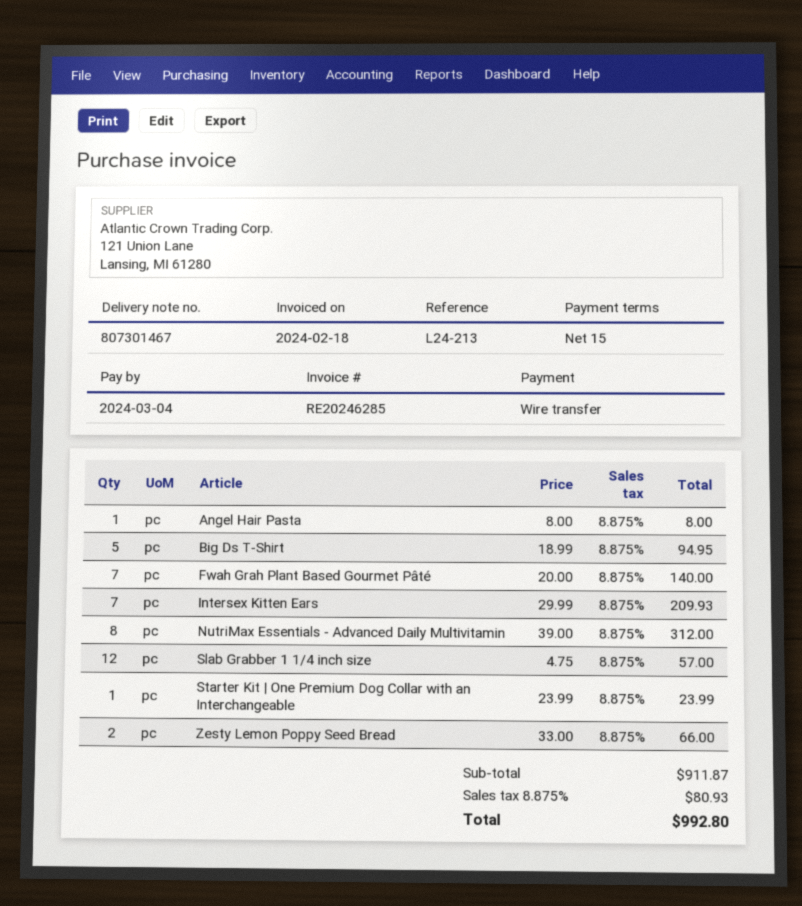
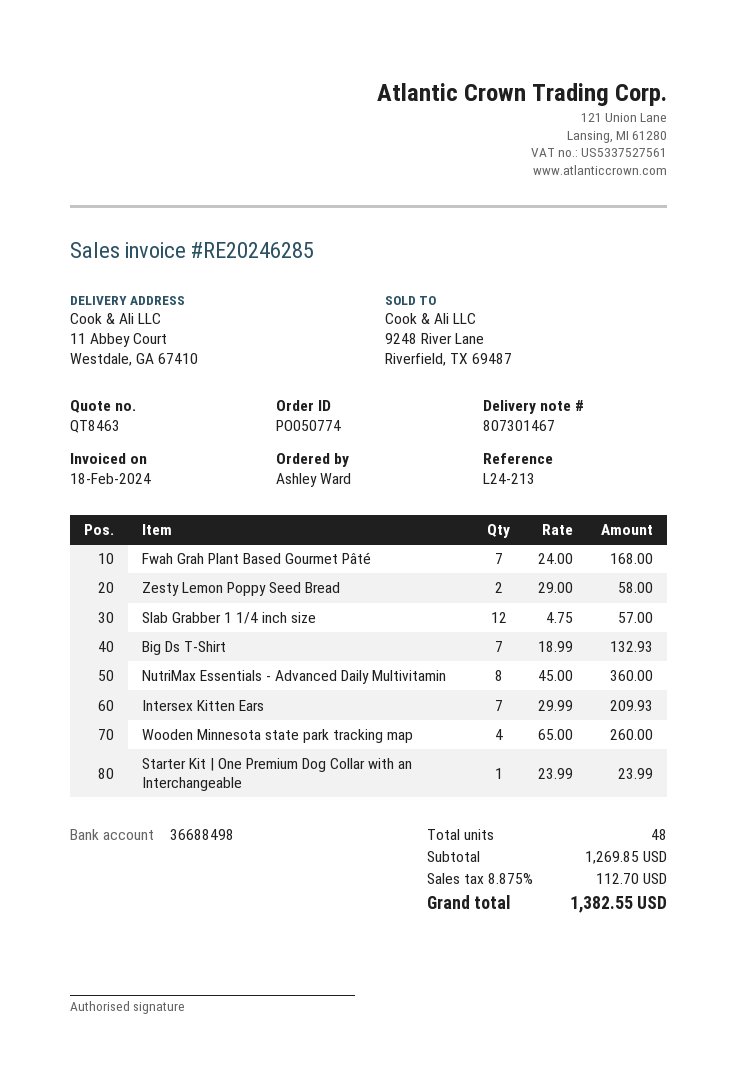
Angel Hair Pasta: 1 x 8.00 = 8.00 -> none
Big Ds T-Shirt: 5 x 18.99 = 94.95 -> 7 x 18.99 = 132.93
Fwah Grah Plant Based Gourmet Pâté: 7 x 20.00 = 140.00 -> 7 x 24.00 = 168.00
NutriMax Essentials - Advanced Daily Multivitamin: 8 x 39.00 = 312.00 -> 8 x 45.00 = 360.00
Zesty Lemon Poppy Seed Bread: 2 x 33.00 = 66.00 -> 2 x 29.00 = 58.00
Wooden Minnesota state park tracking map: none -> 4 x 65.00 = 260.00
subtotal: 911.87 -> 1269.85
tax: 8.875% = 80.93 -> 8.875% = 112.70
total: 992.80 -> 1382.55

